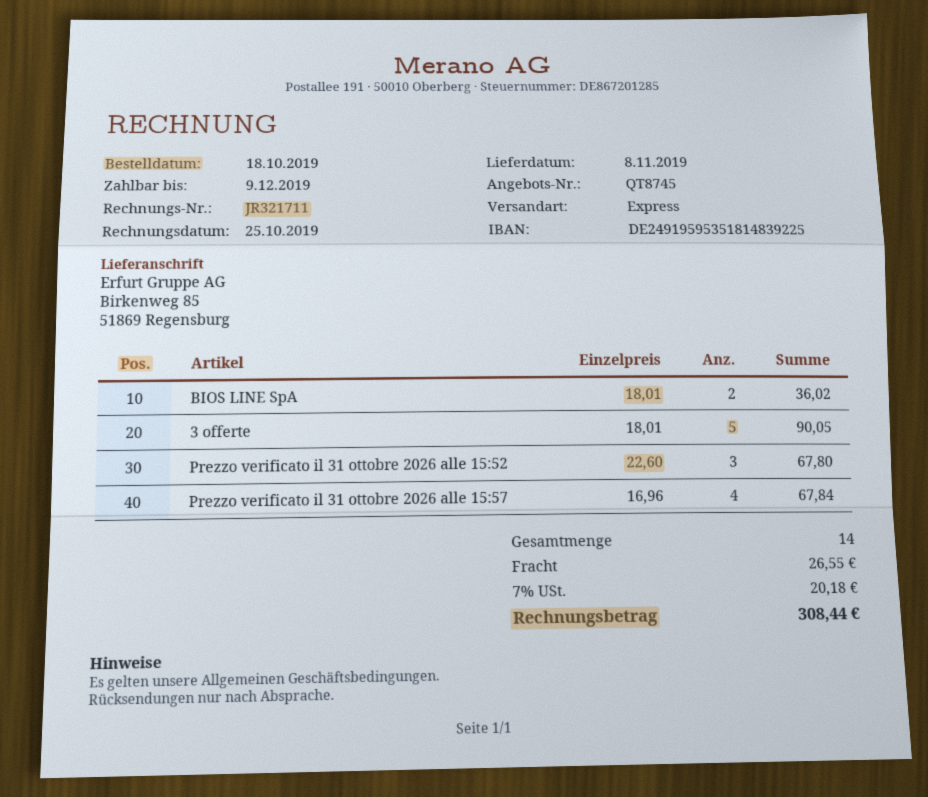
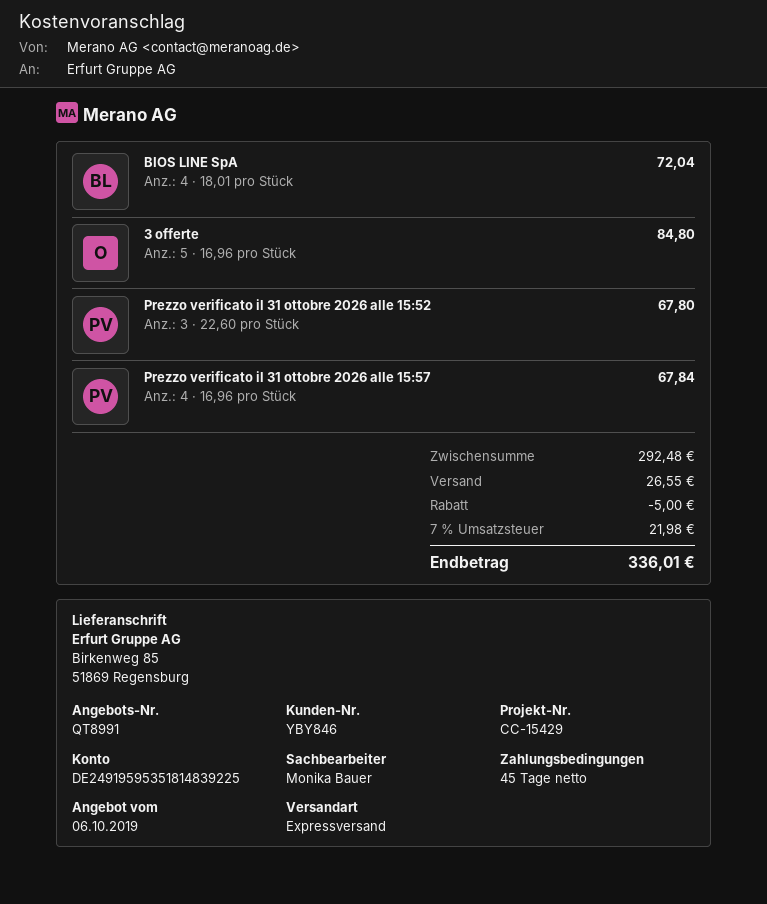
quote number: QT8745 -> QT8991
BIOS LINE SpA: 2 x 18.01 = 36.02 -> 4 x 18.01 = 72.04
3 offerte: 5 x 18.01 = 90.05 -> 5 x 16.96 = 84.80
discount: none -> 5.00
tax: 7% = 20.18 -> 7% = 21.98
total: 308.44 -> 336.01

